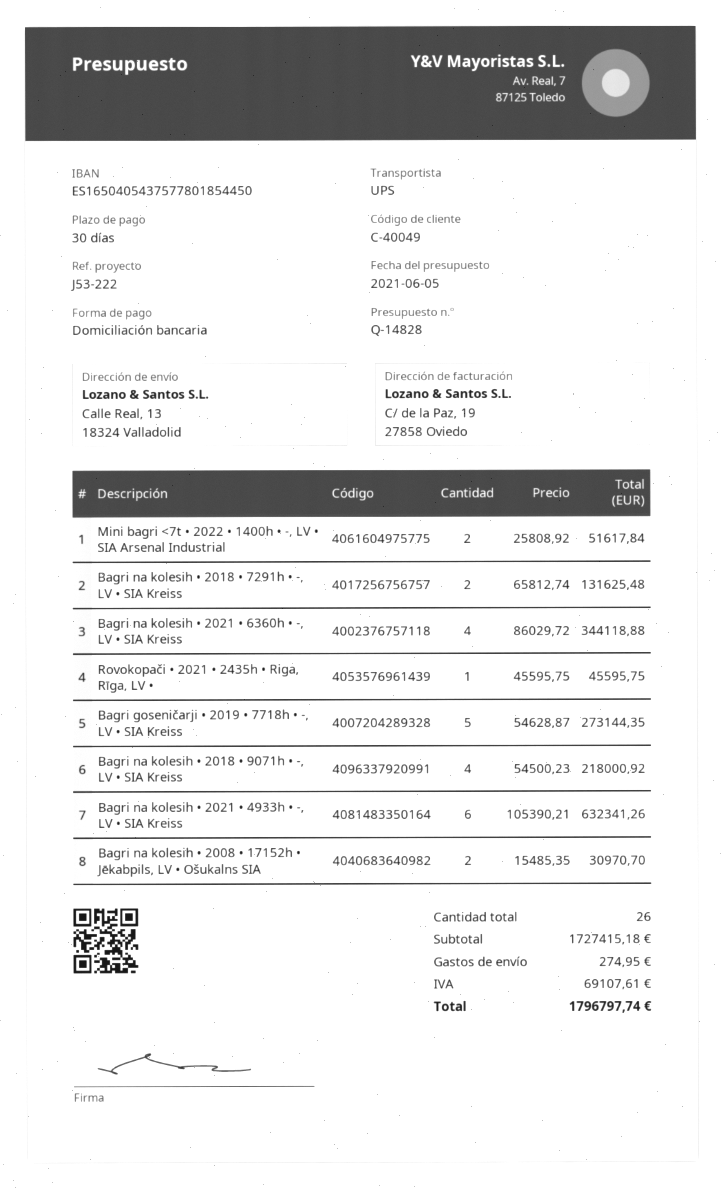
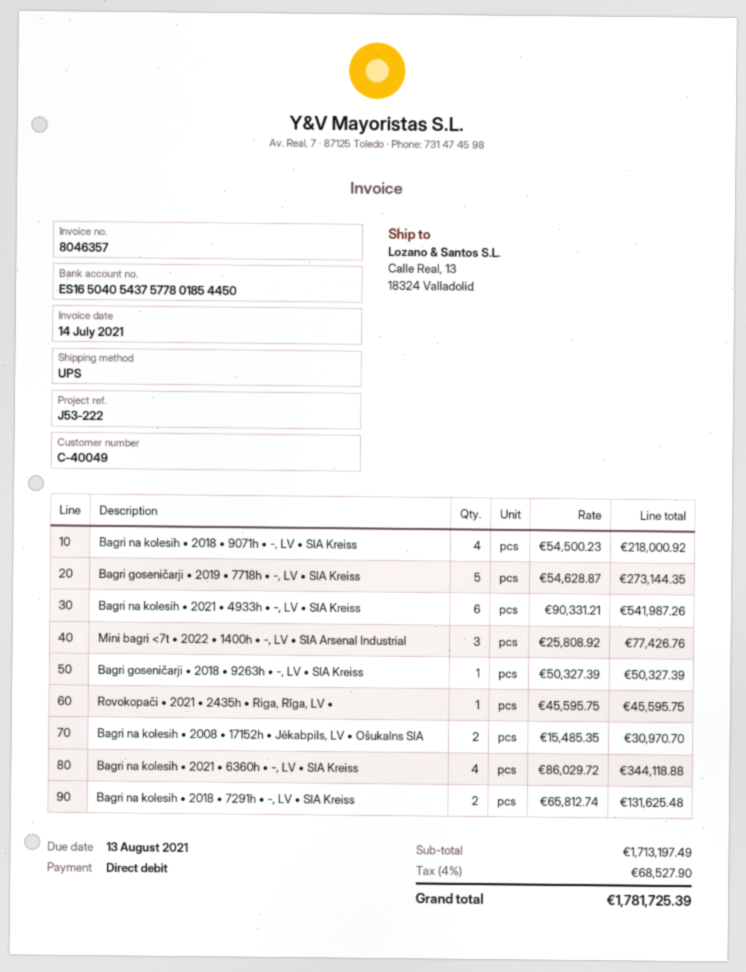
Mini bagri <7t • 2022 • 1400h • -, LV • SIA Arsenal Industrial: 2 x 25808.92 = 51617.84 -> 3 x 25808.92 = 77426.76
Bagri na kolesih • 2021 • 4933h • -, LV • SIA Kreiss: 6 x 105390.21 = 632341.26 -> 6 x 90331.21 = 541987.26
Bagri goseničarji • 2018 • 9263h • -, LV • SIA Kreiss: none -> 1 x 50327.39 = 50327.39
subtotal: 1727415.18 -> 1713197.49
shipping: 274.95 -> none
tax: 69107.61 -> 68527.90
total: 1796797.74 -> 1781725.39

